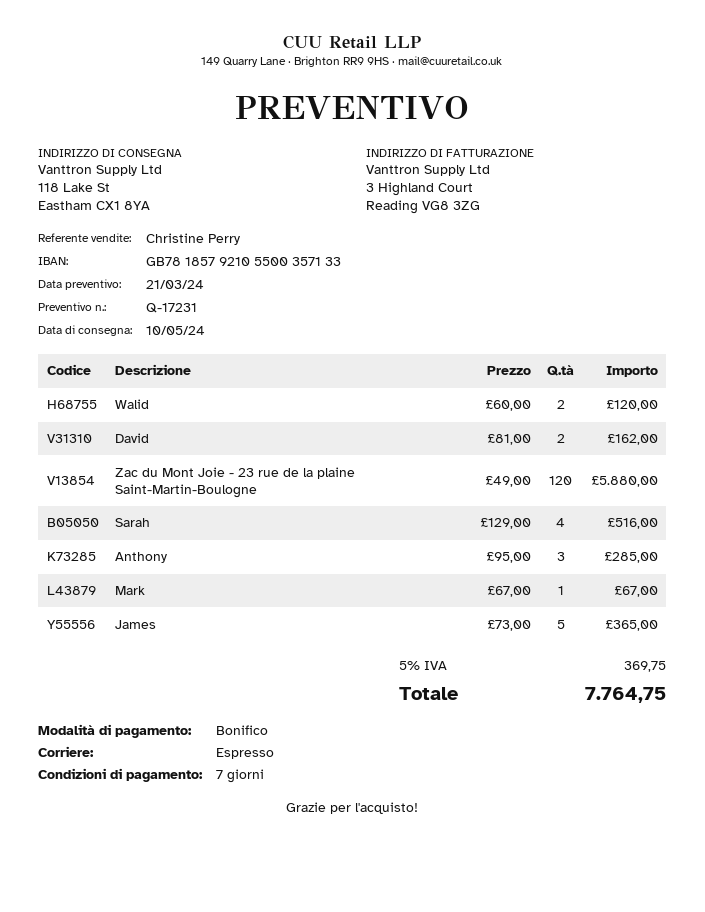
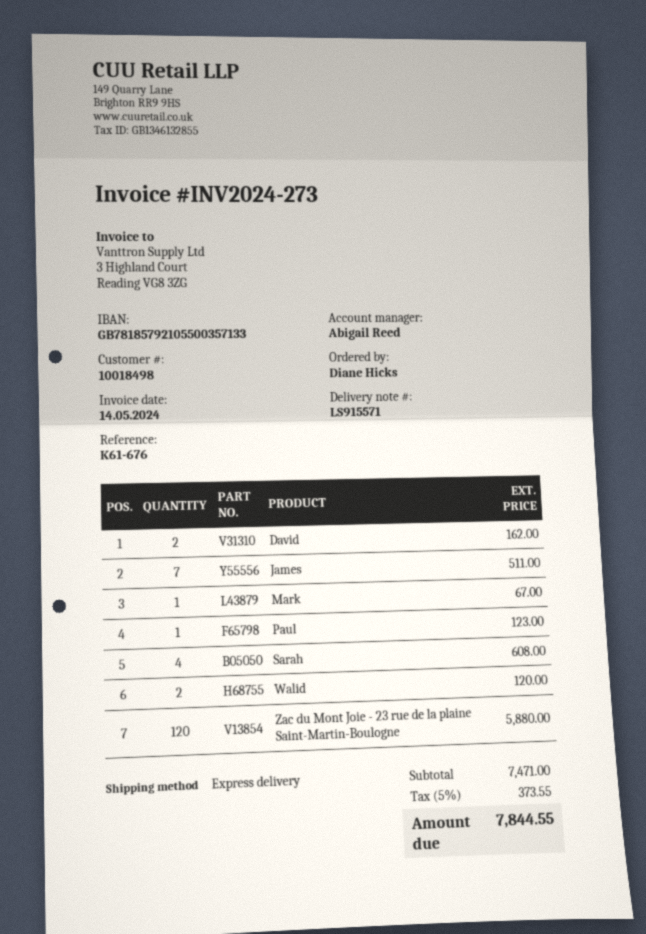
sales rep: Christine Perry -> Abigail Reed
Sarah: 4 for 516.00 -> 4 for 608.00
Anthony: 3 for 285.00 -> none
James: 5 for 365.00 -> 7 for 511.00
Paul: none -> 1 for 123.00
tax: 5% = 369.75 -> 5% = 373.55
total: 7764.75 -> 7844.55

